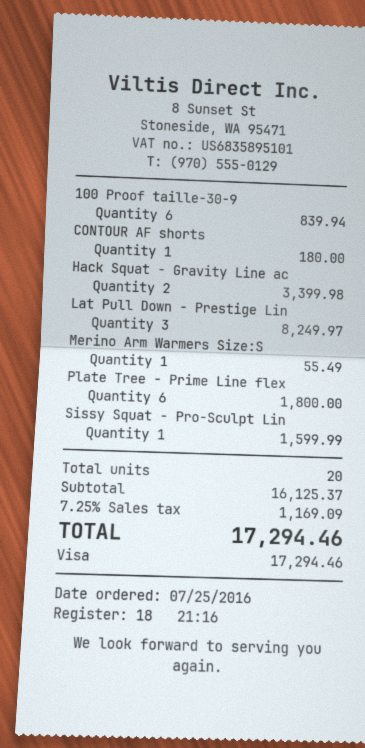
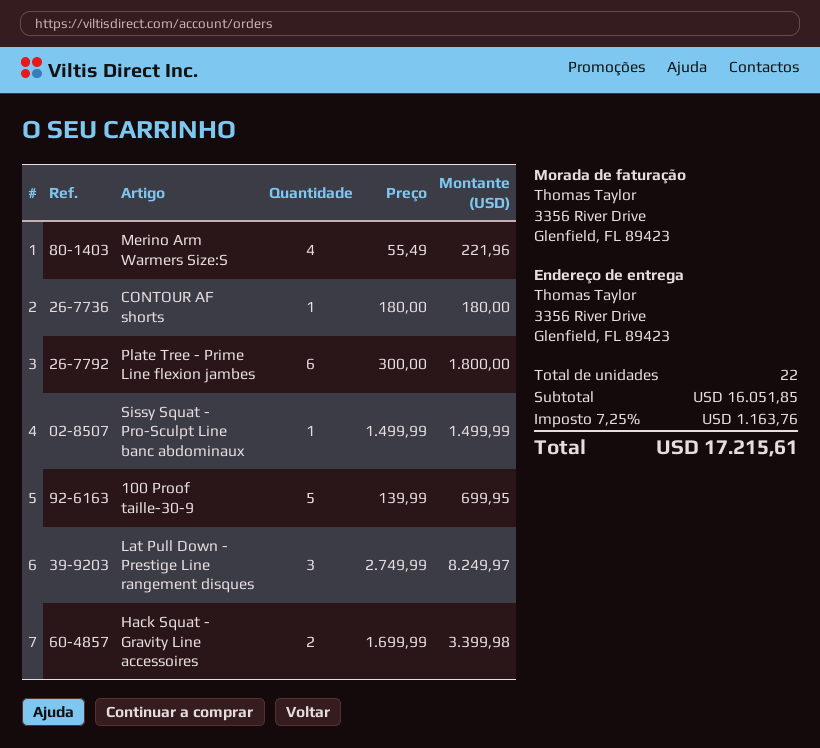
100 Proof taille-30-9: 6 for 839.94 -> 5 for 699.95
Merino Arm Warmers Size:S: 1 for 55.49 -> 4 for 221.96
Sissy Squat - Pro-Sculpt Lin: 1 for 1599.99 -> 1 for 1499.99
total quantity: 20 -> 22
subtotal: 16125.37 -> 16051.85
tax: 7.25% = 1169.09 -> 7.25% = 1163.76
total: 17294.46 -> 17215.61

